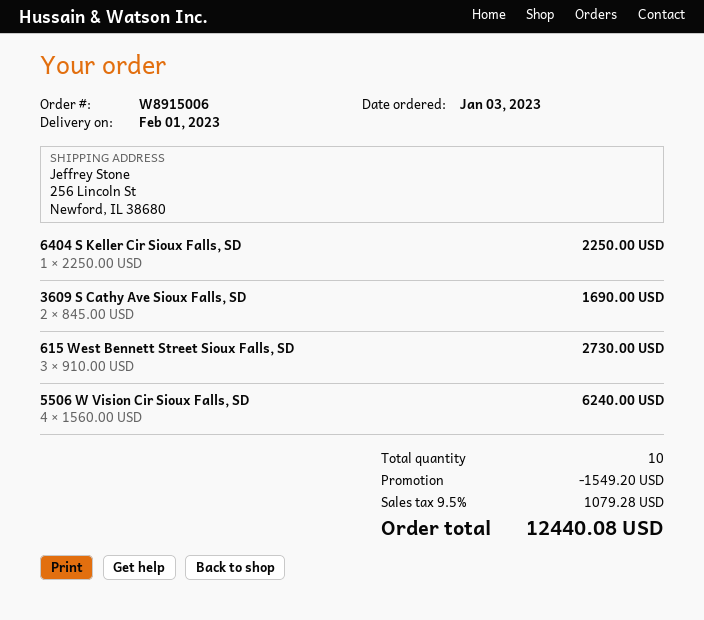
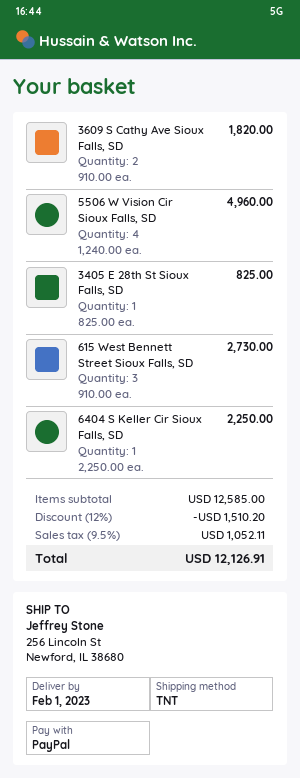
3609 S Cathy Ave Sioux Falls, SD: 2 x 845.00 = 1690.00 -> 2 x 910.00 = 1820.00
5506 W Vision Cir Sioux Falls, SD: 4 x 1560.00 = 6240.00 -> 4 x 1240.00 = 4960.00
3405 E 28th St Sioux Falls, SD: none -> 1 x 825.00 = 825.00
discount: 1549.20 -> 1510.20
tax: 9.5% = 1079.28 -> 9.5% = 1052.11
total: 12440.08 -> 12126.91

